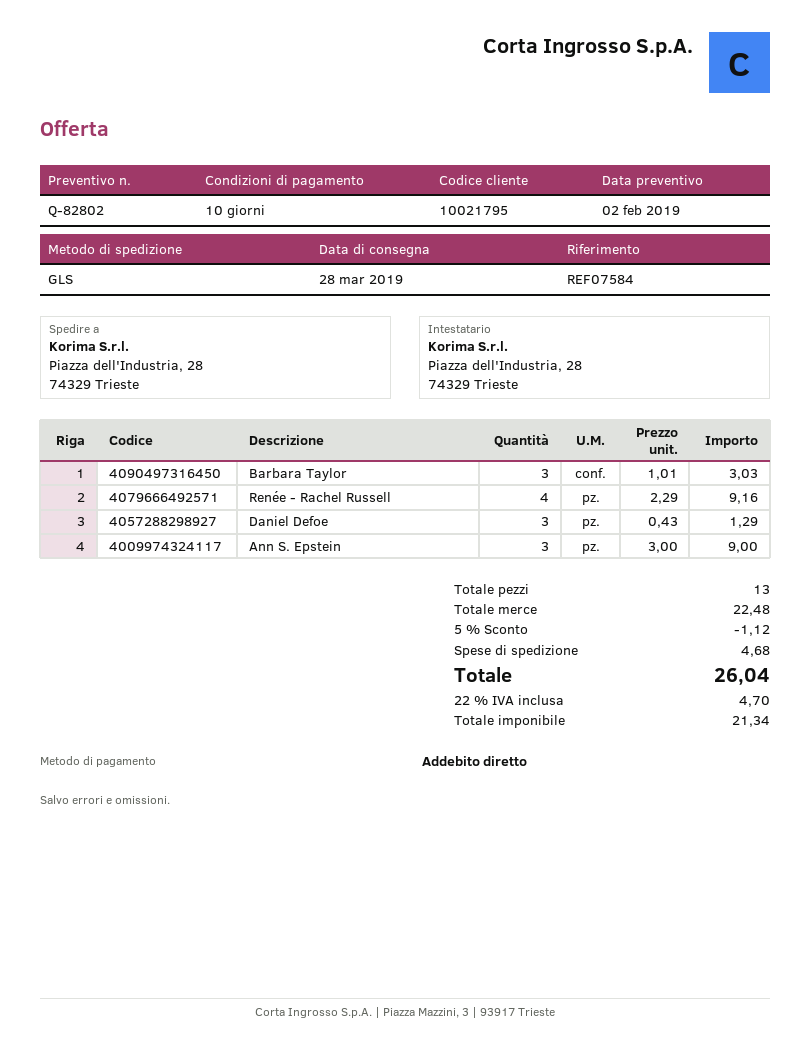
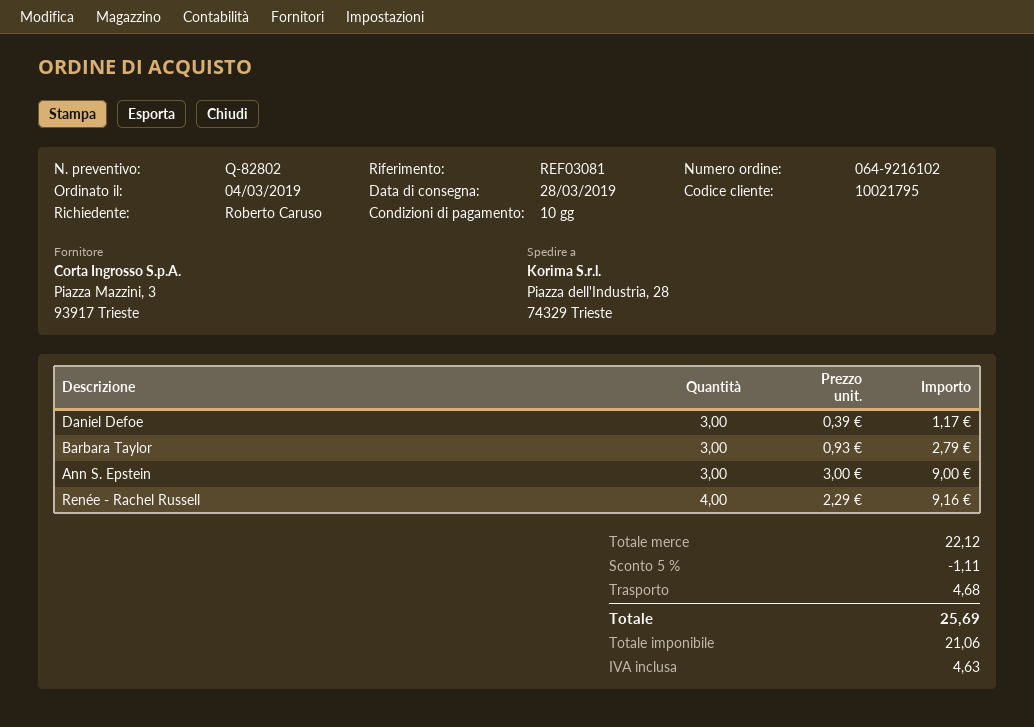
reference: REF07584 -> REF03081
Barbara Taylor: 3 x 1.01 = 3.03 -> 3 x 0.93 = 2.79
Daniel Defoe: 3 x 0.43 = 1.29 -> 3 x 0.39 = 1.17
subtotal: 22.48 -> 22.12
discount: 5% = 1.12 -> 5% = 1.11
net: 21.34 -> 21.06
tax: 4.70 -> 4.63
total: 26.04 -> 25.69

